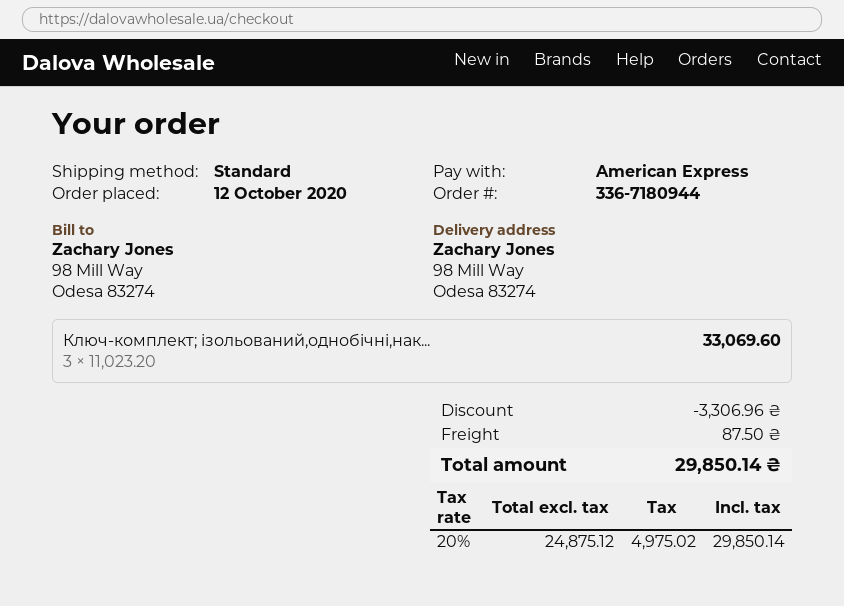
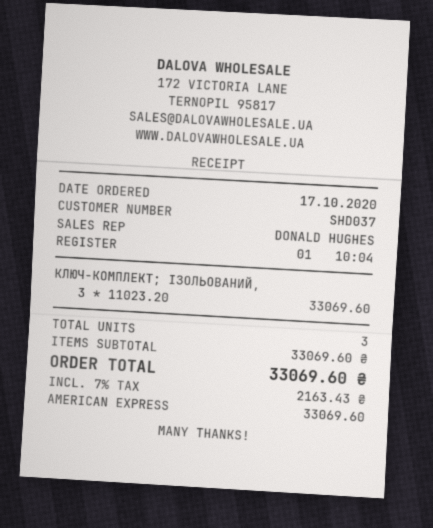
order date: 2020-10-12 -> 2020-10-17
discount: 3306.96 -> none
shipping: 87.50 -> none
tax: 20% = 4975.02 -> 7% = 2163.43
total: 29850.14 -> 33069.60

